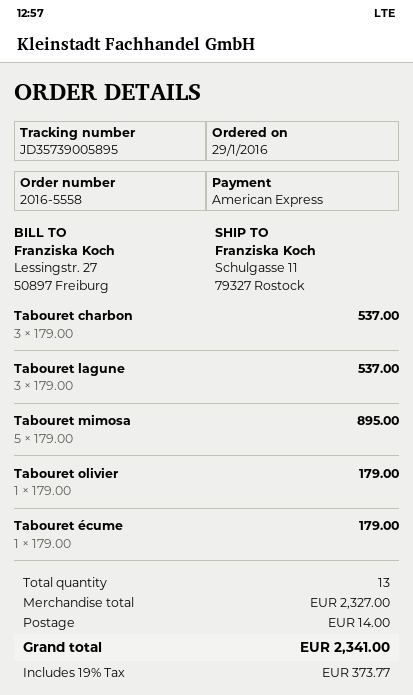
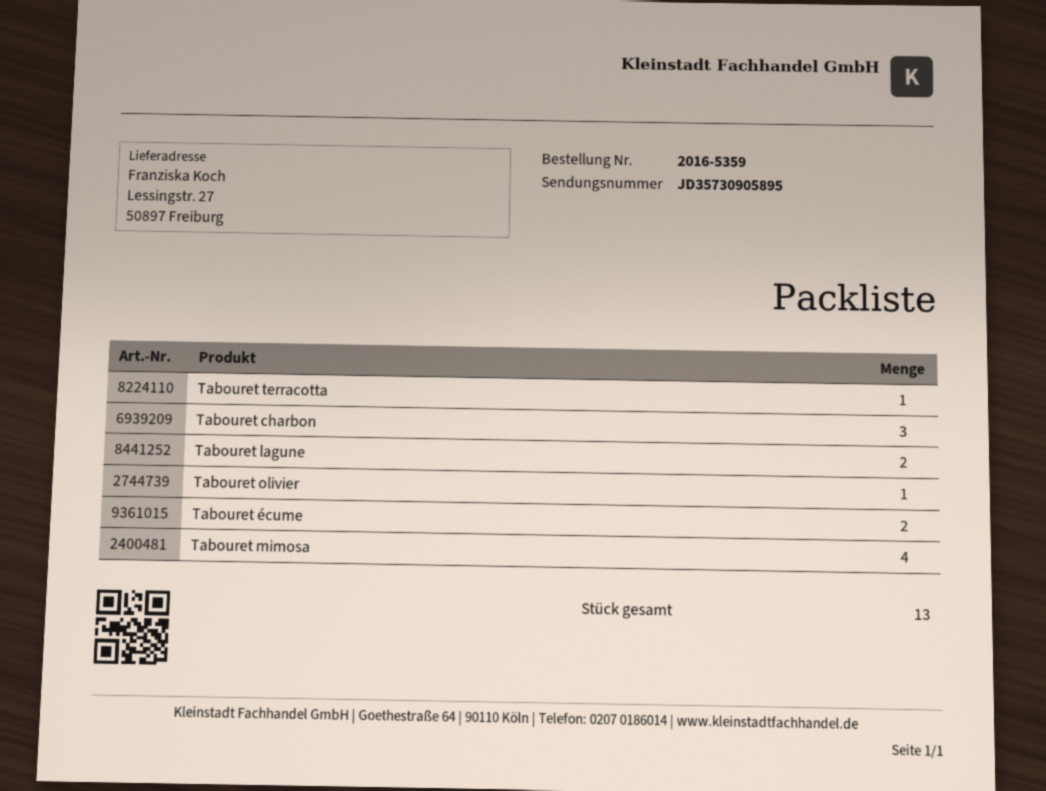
order number: 2016-5558 -> 2016-5359
tracking number: JD35739005895 -> JD35730905895
ship to: Schulgasse 11, 79327 Rostock -> Lessingstr. 27, 50897 Freiburg
Tabouret lagune: 3 -> 2
Tabouret mimosa: 5 -> 4
Tabouret écume: 1 -> 2
Tabouret terracotta: none -> 1

